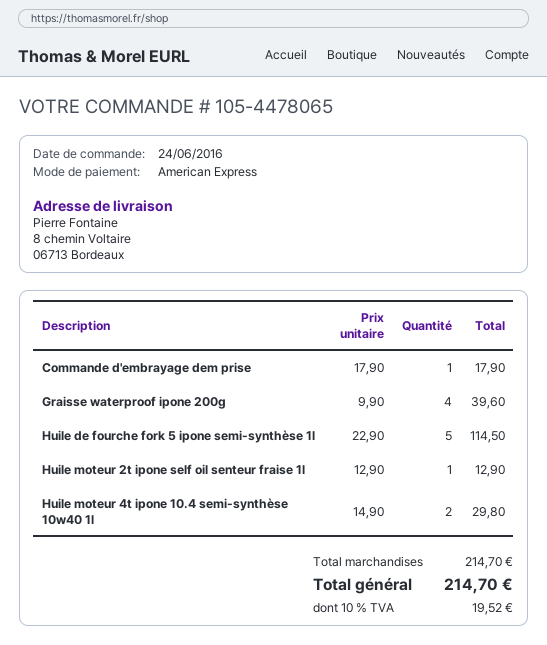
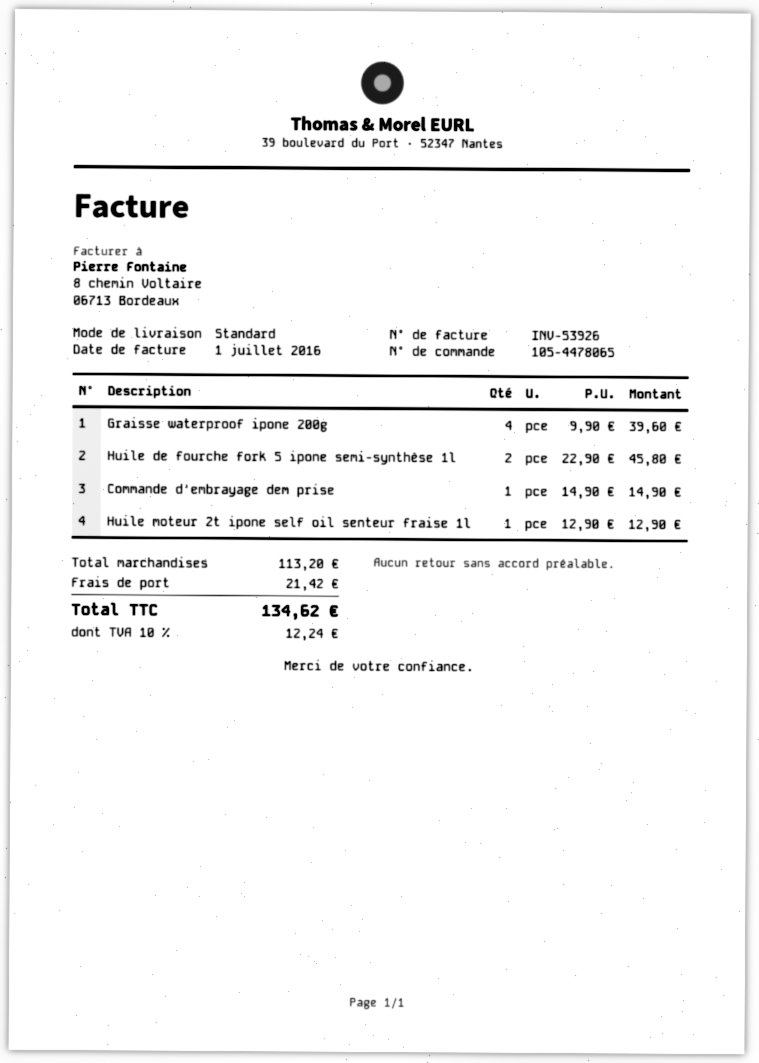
Commande d'embrayage dem prise: 1 x 17.90 = 17.90 -> 1 x 14.90 = 14.90
Huile de fourche fork 5 ipone semi-synthèse 1l: 5 x 22.90 = 114.50 -> 2 x 22.90 = 45.80
Huile moteur 4t ipone 10.4 semi-synthèse 10w40 1l: 2 x 14.90 = 29.80 -> none
subtotal: 214.70 -> 113.20
shipping: none -> 21.42
tax: 10% = 19.52 -> 10% = 12.24
total: 214.70 -> 134.62

